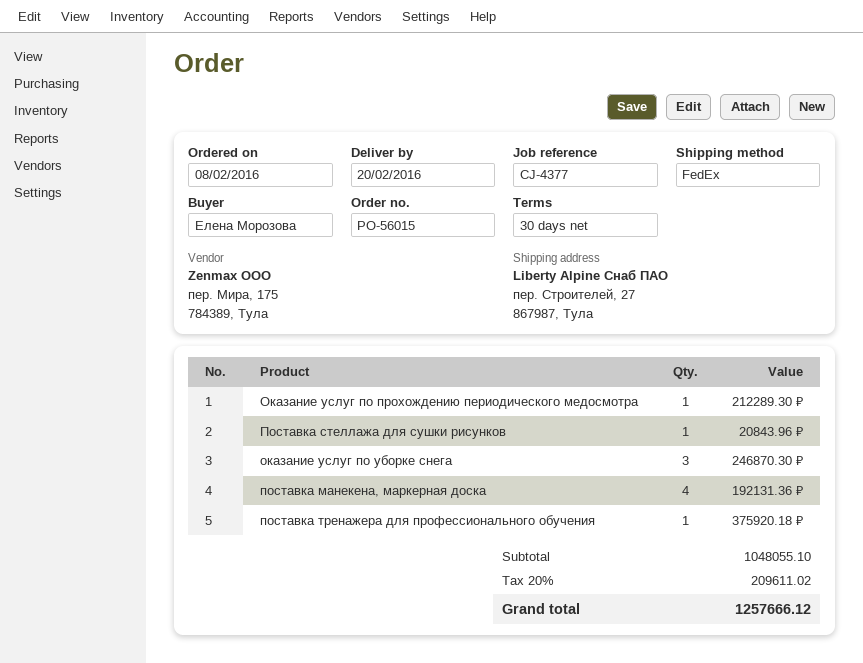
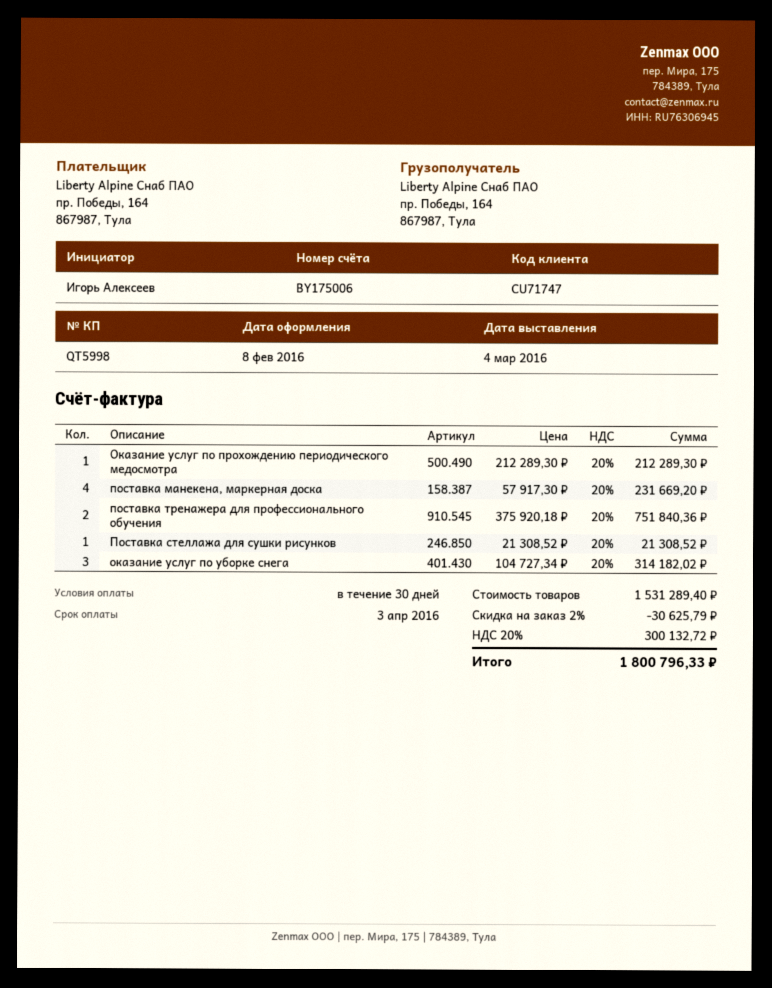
ordered by: Елена Морозова -> Игорь Алексеев
ship to: пер. Строителей, 27, 867987, Тула -> пр. Победы, 164, 867987, Тула
Поставка стеллажа для сушки рисунков: 1 for 20843.96 -> 1 for 21308.52
оказание услуг по уборке снега: 3 for 246870.30 -> 3 for 314182.02
поставка манекена, маркерная доска: 4 for 192131.36 -> 4 for 231669.20
поставка тренажера для профессионального обучения: 1 for 375920.18 -> 2 for 751840.36
subtotal: 1048055.10 -> 1531289.40
discount: none -> 2% = 30625.79
tax: 20% = 209611.02 -> 20% = 300132.72
total: 1257666.12 -> 1800796.33

